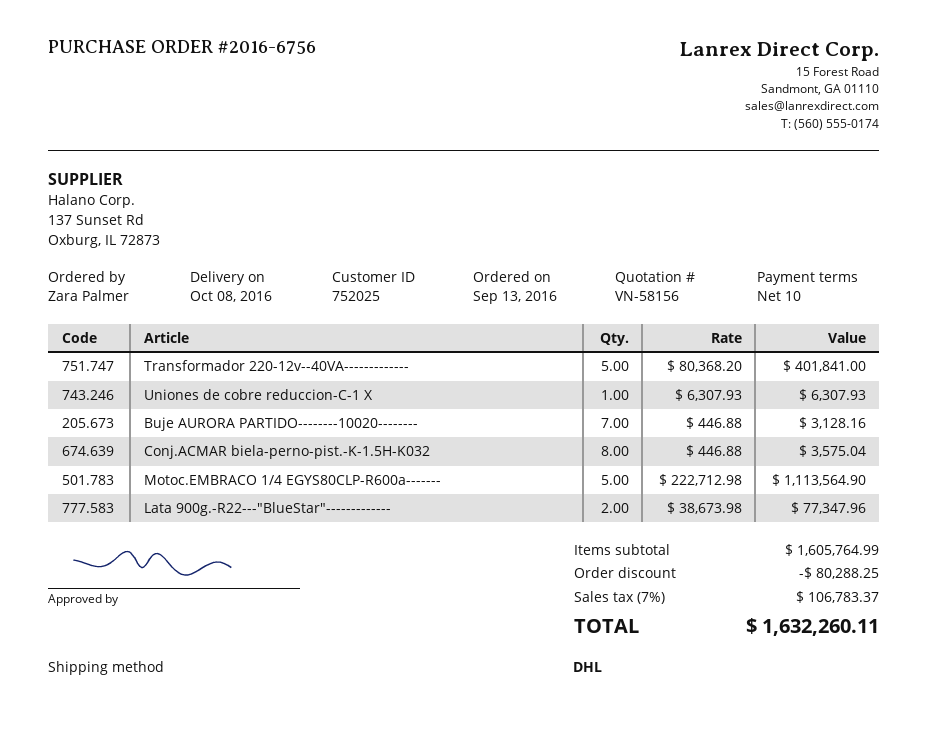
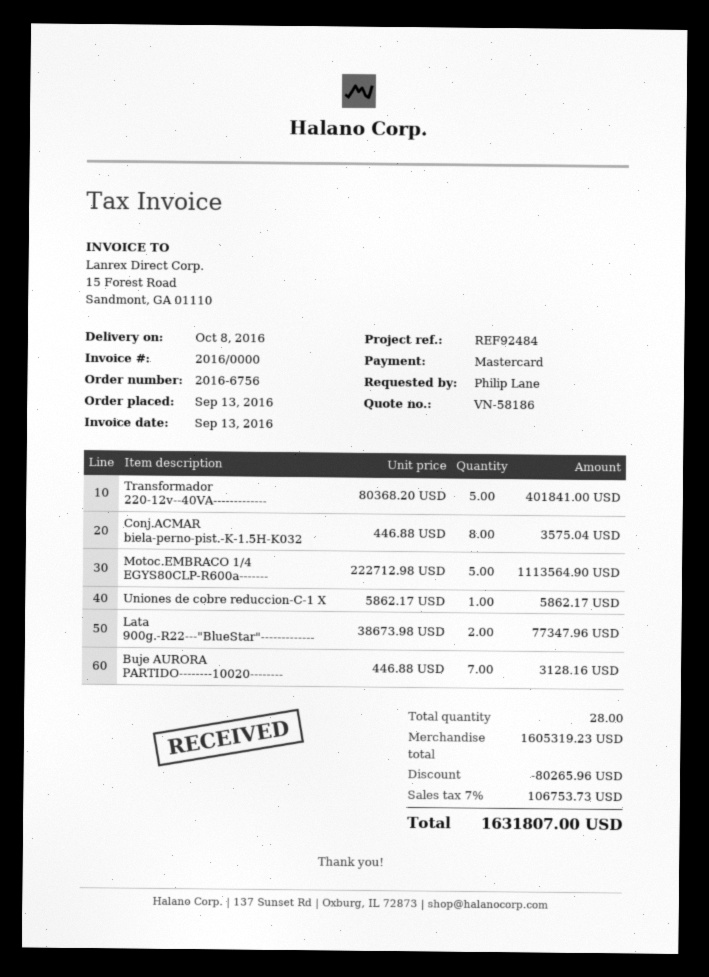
quote number: VN-58156 -> VN-58186
ordered by: Zara Palmer -> Philip Lane
Uniones de cobre reduccion-C-1 X: 1 x 6307.93 = 6307.93 -> 1 x 5862.17 = 5862.17
subtotal: 1605764.99 -> 1605319.23
discount: 80288.25 -> 80265.96
tax: 7% = 106783.37 -> 7% = 106753.73
total: 1632260.11 -> 1631807.00

